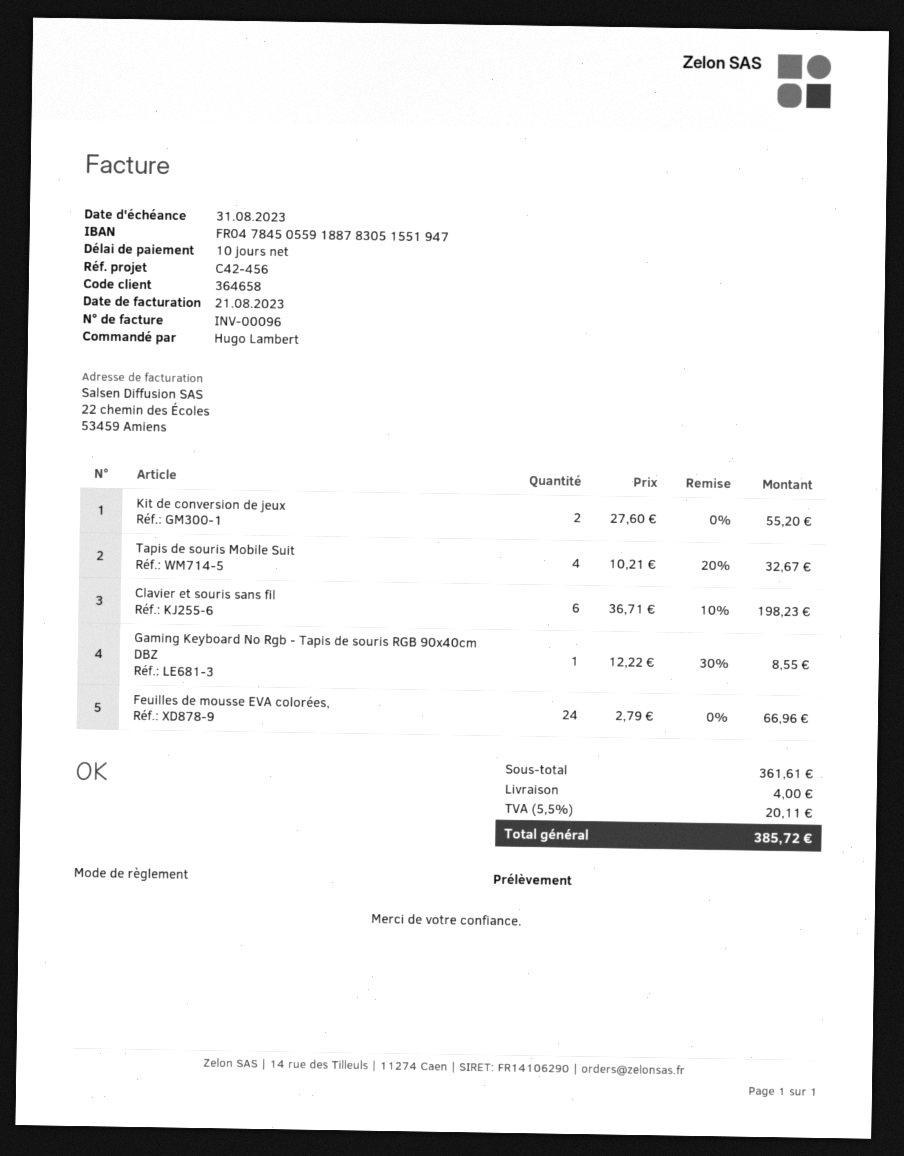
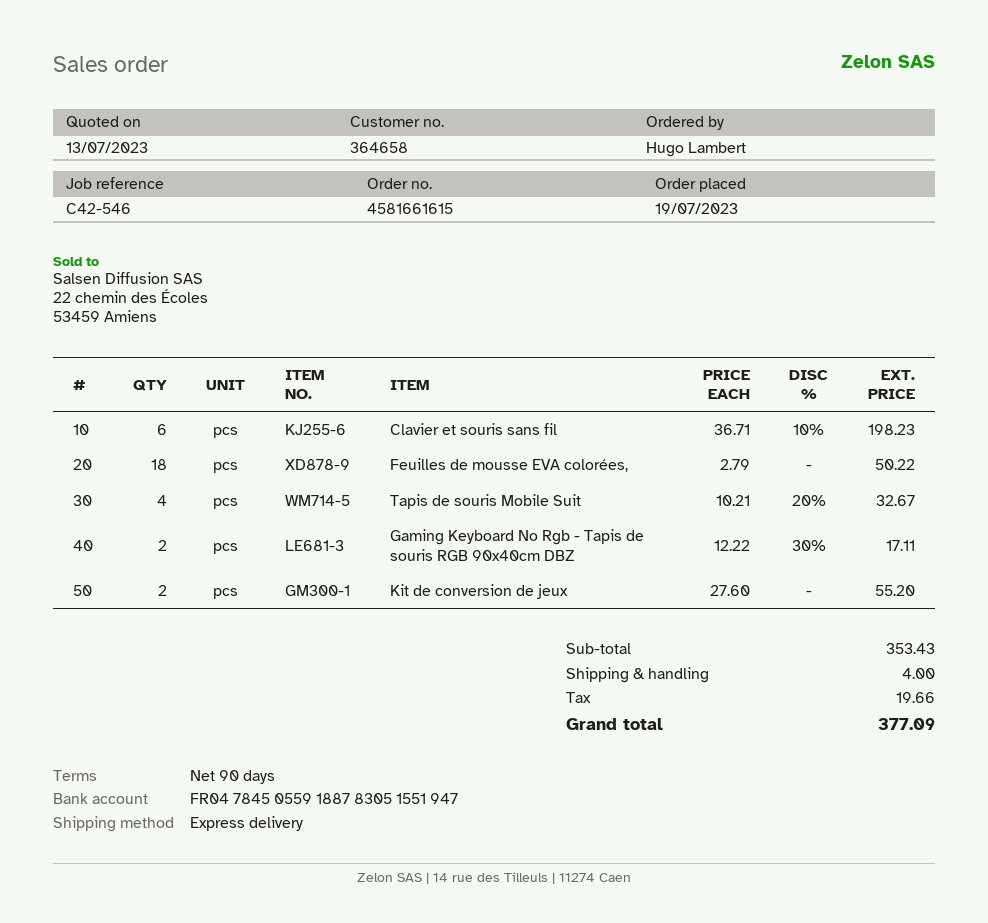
payment terms: 10 days -> 90 days
reference: C42-456 -> C42-546
Gaming Keyboard No Rgb - Tapis de souris RGB 90x40cm DBZ: 1 x 12.22 - 30% = 8.55 -> 2 x 12.22 - 30% = 17.11
Feuilles de mousse EVA colorées,: 24 x 2.79 = 66.96 -> 18 x 2.79 = 50.22
subtotal: 361.61 -> 353.43
tax: 20.11 -> 19.66
total: 385.72 -> 377.09

